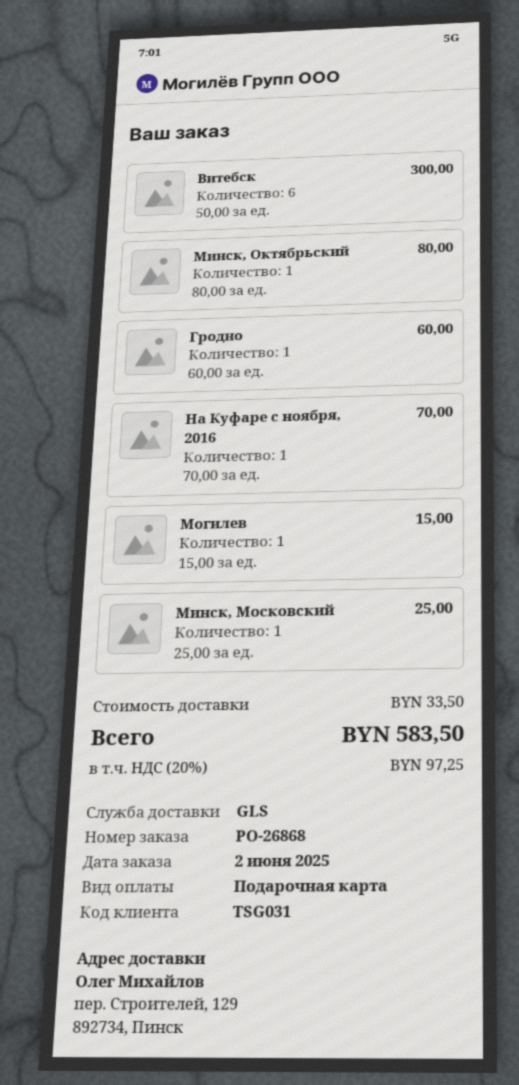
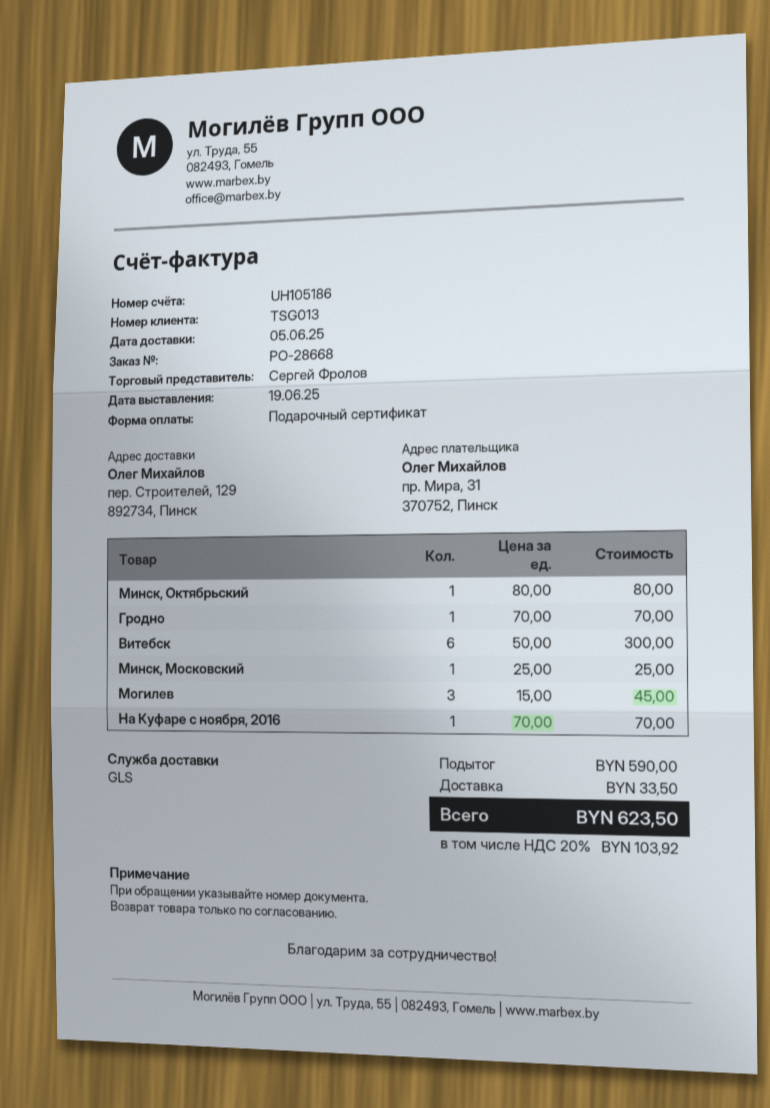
order number: PO-26868 -> PO-28668
customer number: TSG031 -> TSG013
Гродно: 1 x 60.00 = 60.00 -> 1 x 70.00 = 70.00
Могилев: 1 x 15.00 = 15.00 -> 3 x 15.00 = 45.00
tax: 20% = 97.25 -> 20% = 103.92
total: 583.50 -> 623.50

